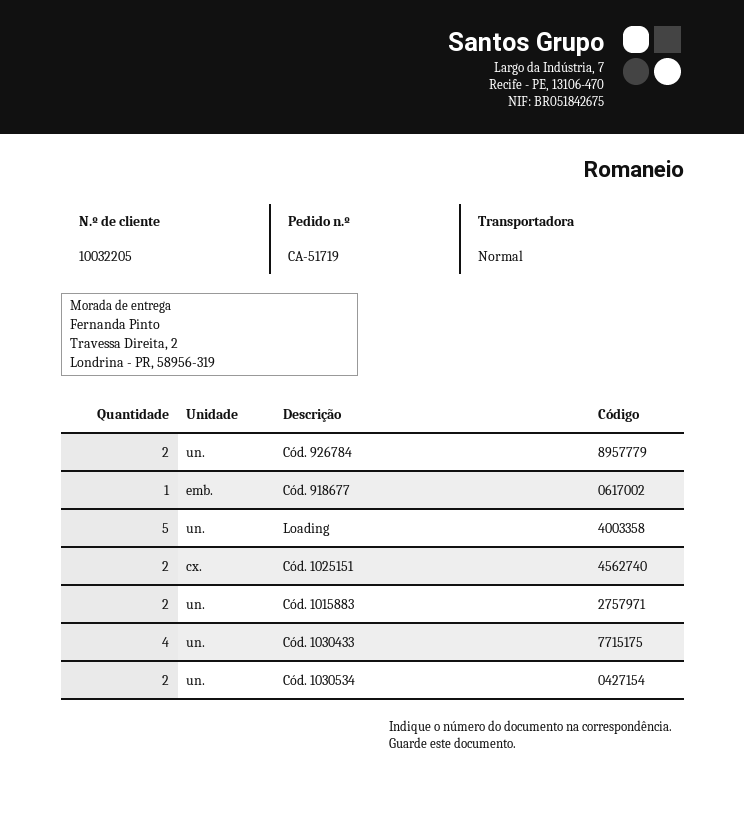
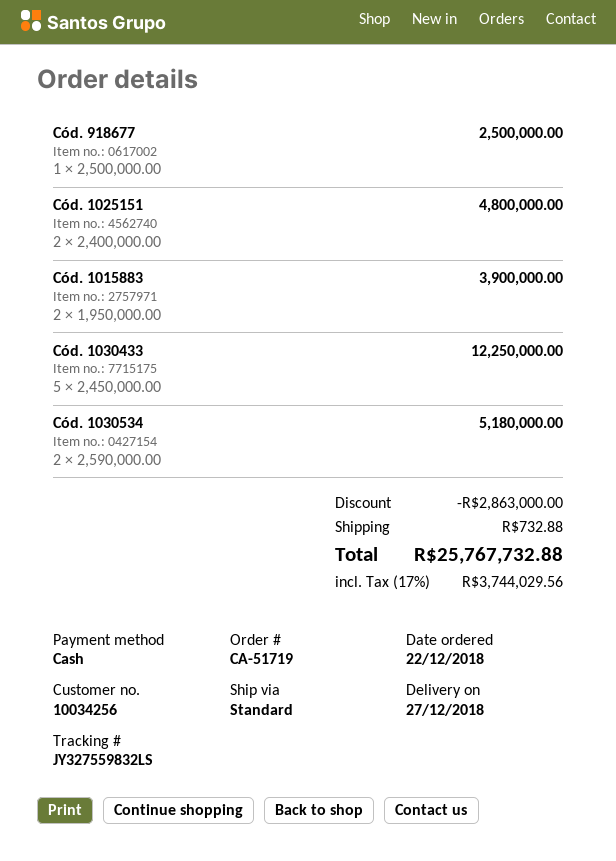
customer number: 10032205 -> 10034256
Cód. 926784: 2 -> none
Loading: 5 -> none
Cód. 1030433: 4 -> 5

